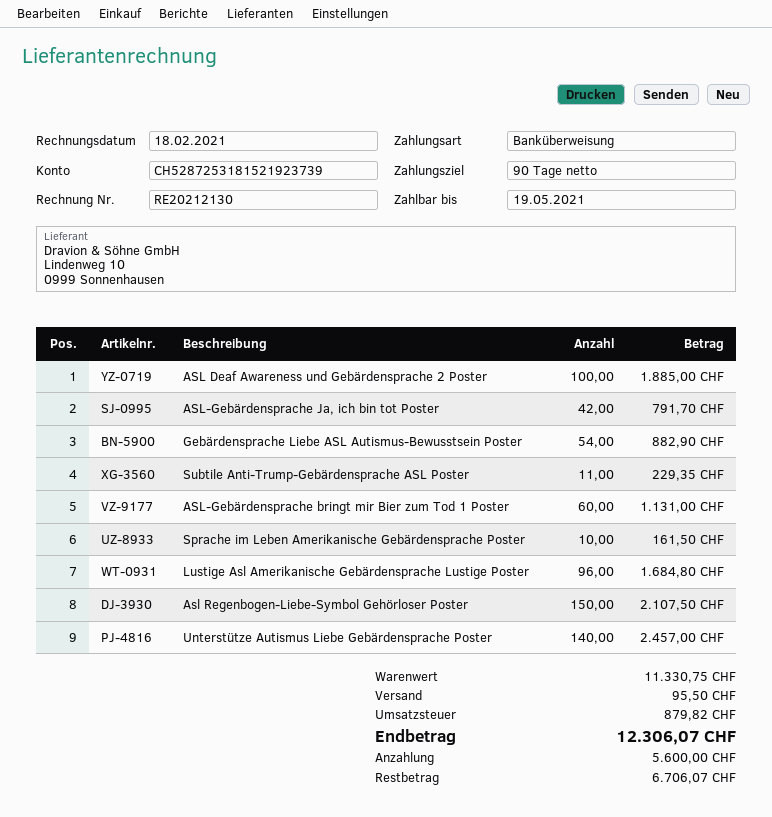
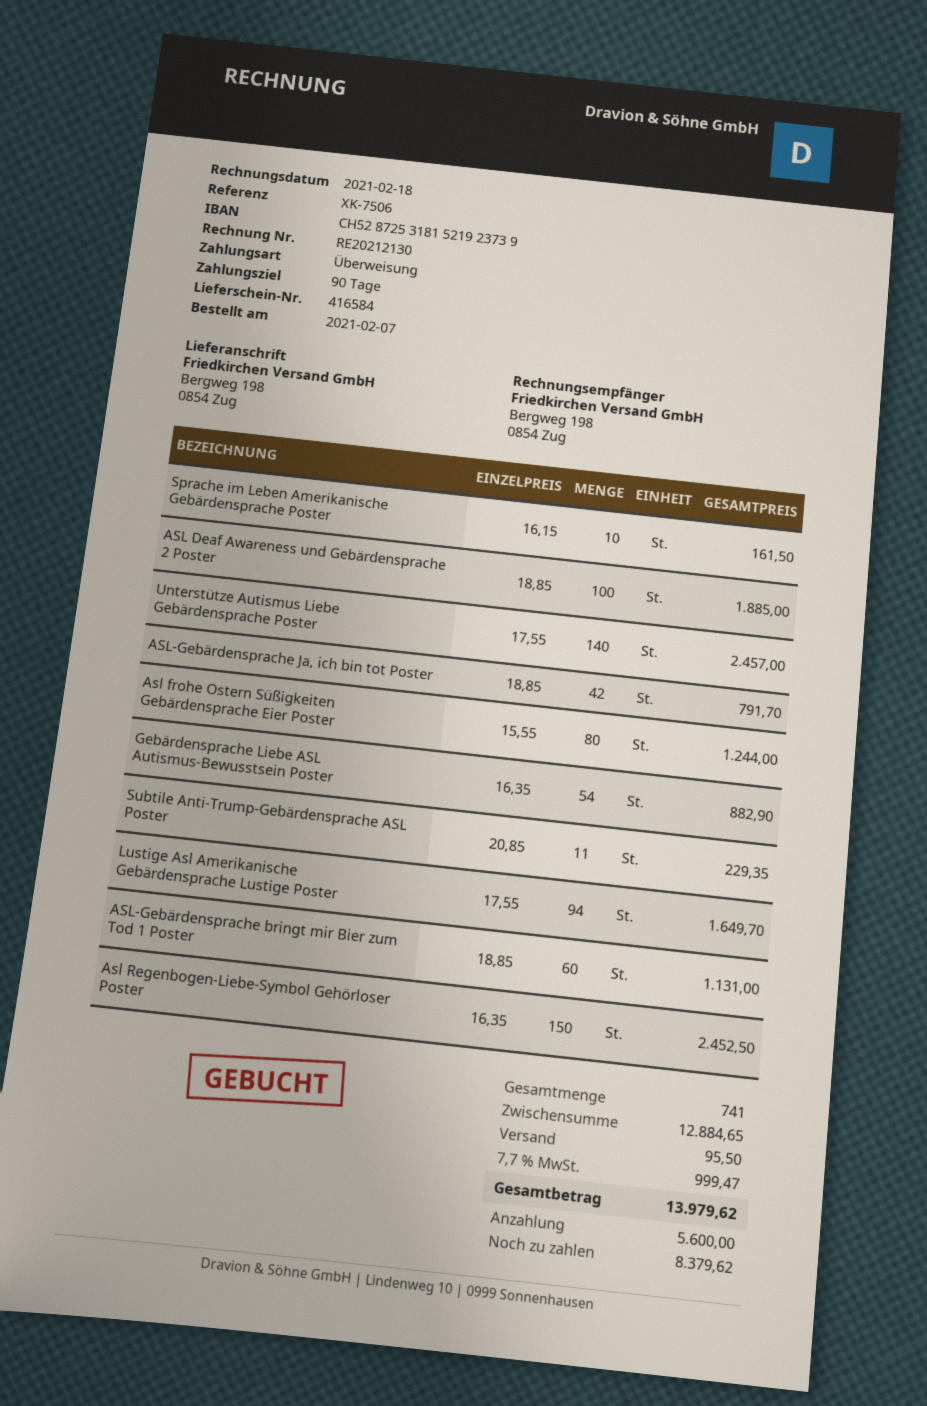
Lustige Asl Amerikanische Gebärdensprache Lustige Poster: 96 for 1684.80 -> 94 for 1649.70
Asl Regenbogen-Liebe-Symbol Gehörloser Poster: 150 for 2107.50 -> 150 for 2452.50
Asl frohe Ostern Süßigkeiten Gebärdensprache Eier Poster: none -> 80 for 1244.00
subtotal: 11330.75 -> 12884.65
tax: 879.82 -> 999.47
total: 12306.07 -> 13979.62
balance: 6706.07 -> 8379.62

